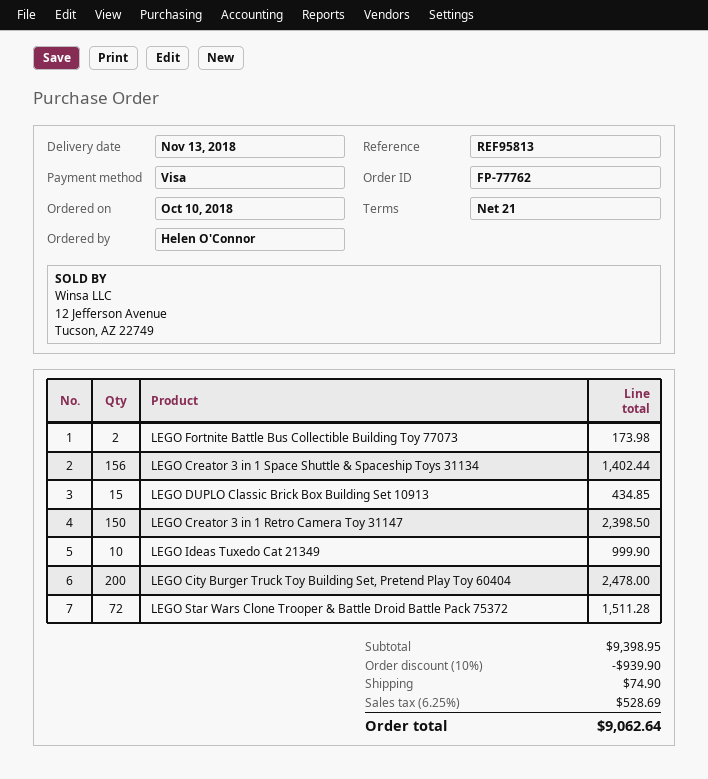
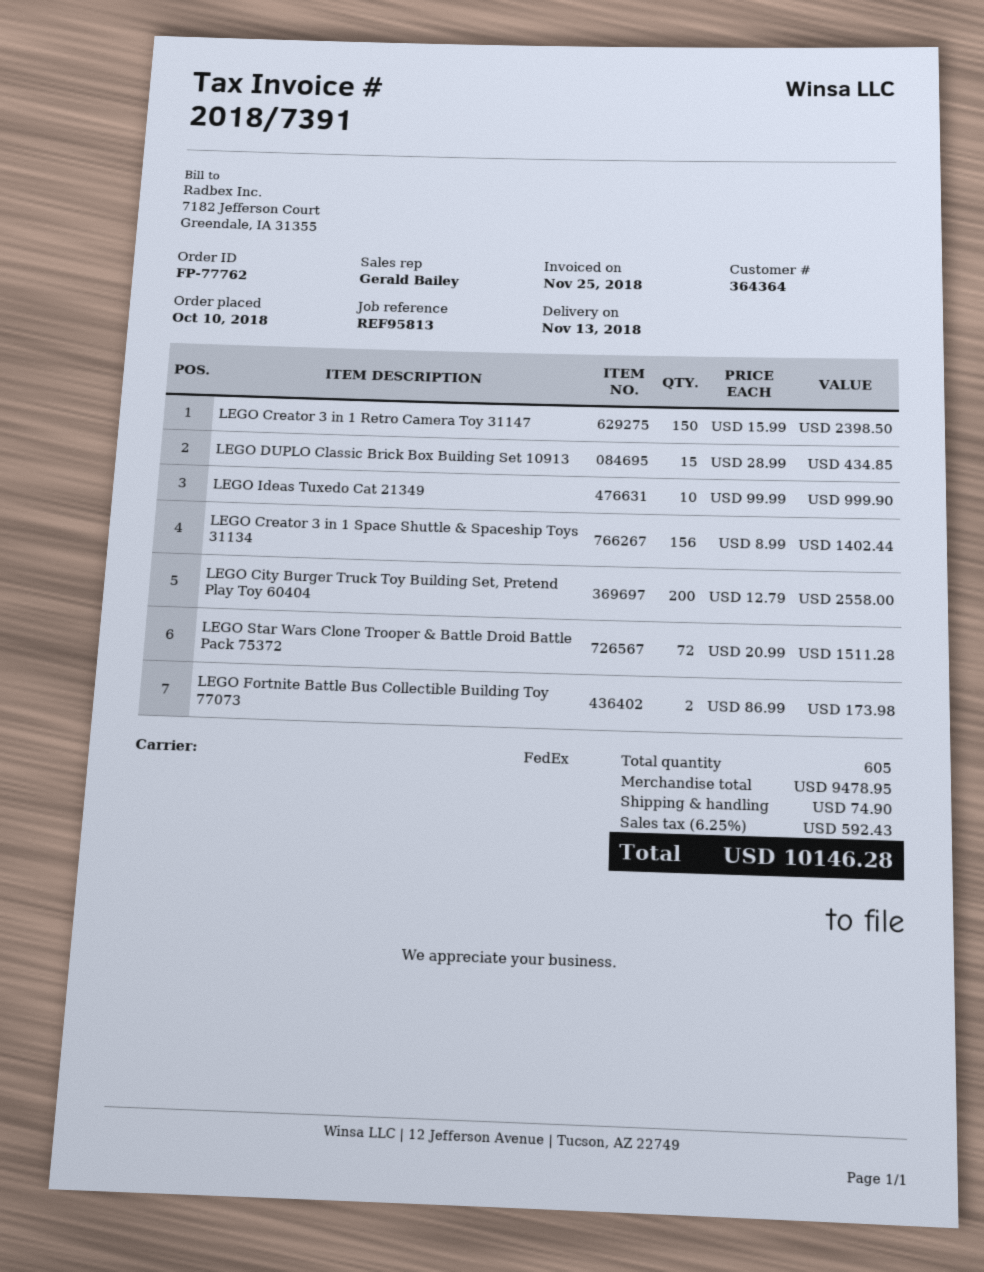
LEGO City Burger Truck Toy Building Set, Pretend Play Toy 60404: 200 for 2478.00 -> 200 for 2558.00
subtotal: 9398.95 -> 9478.95
discount: 10% = 939.90 -> none
tax: 6.25% = 528.69 -> 6.25% = 592.43
total: 9062.64 -> 10146.28

